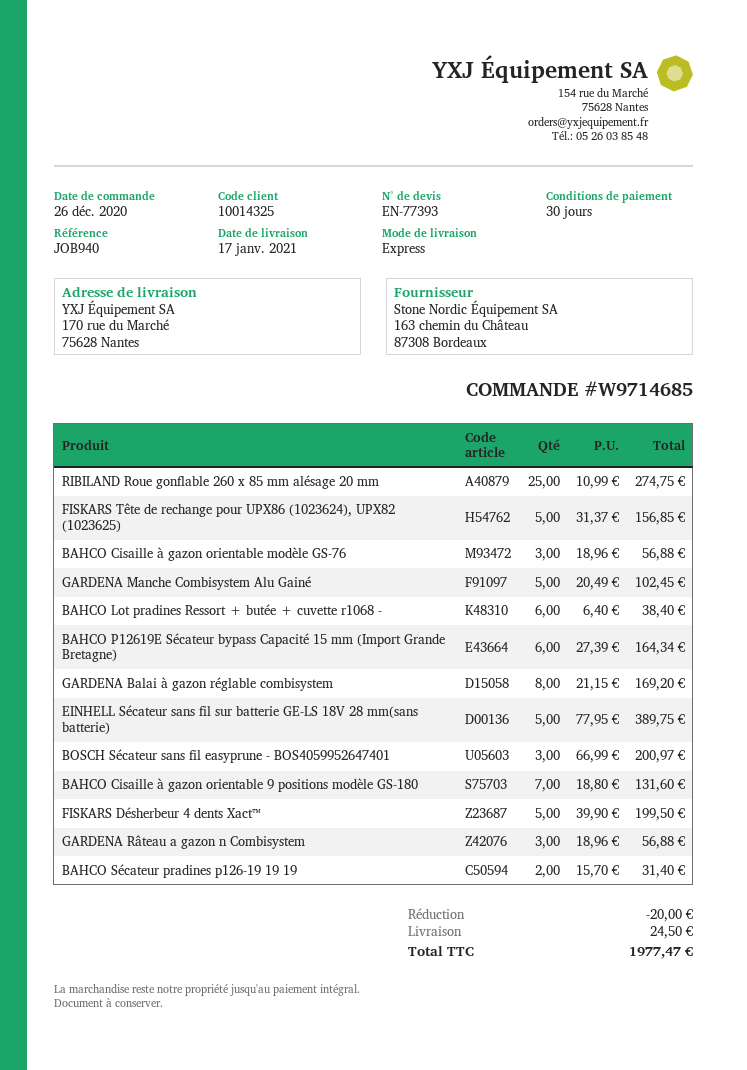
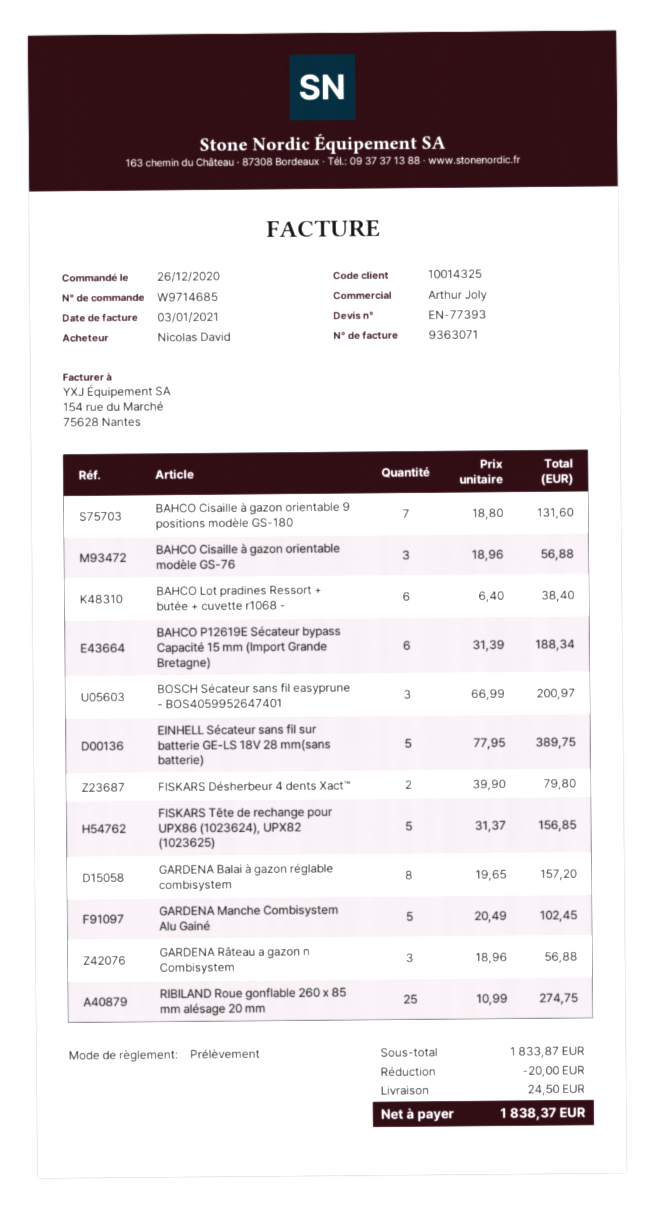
BAHCO P12619E Sécateur bypass Capacité 15 mm (Import Grande Bretagne): 6 x 27.39 = 164.34 -> 6 x 31.39 = 188.34
GARDENA Balai à gazon réglable combisystem: 8 x 21.15 = 169.20 -> 8 x 19.65 = 157.20
FISKARS Désherbeur 4 dents Xact™: 5 x 39.90 = 199.50 -> 2 x 39.90 = 79.80
BAHCO Sécateur pradines p126-19 19 19: 2 x 15.70 = 31.40 -> none
total: 1977.47 -> 1838.37

